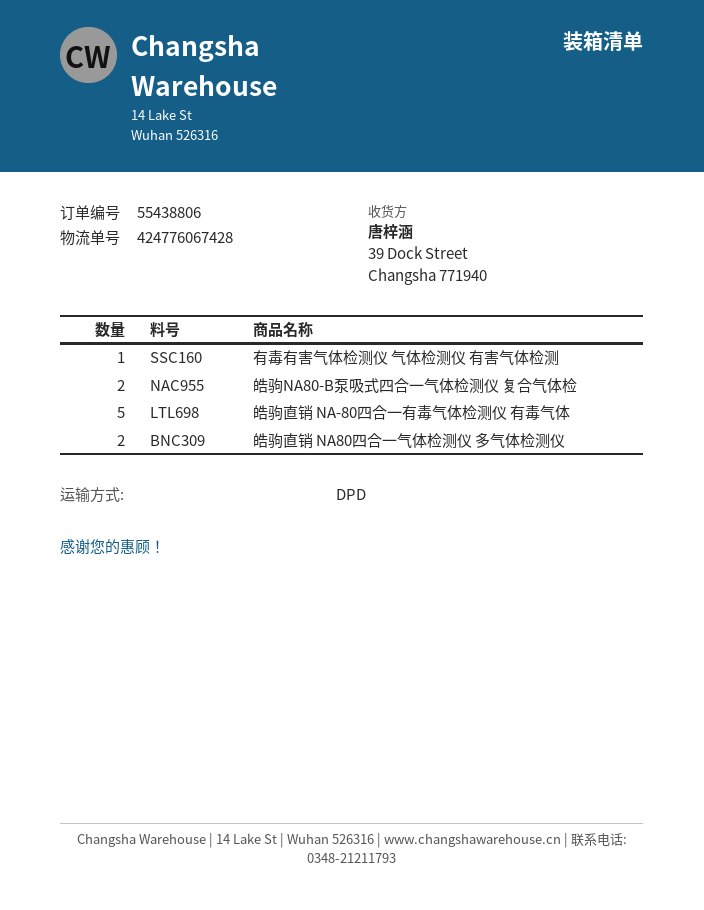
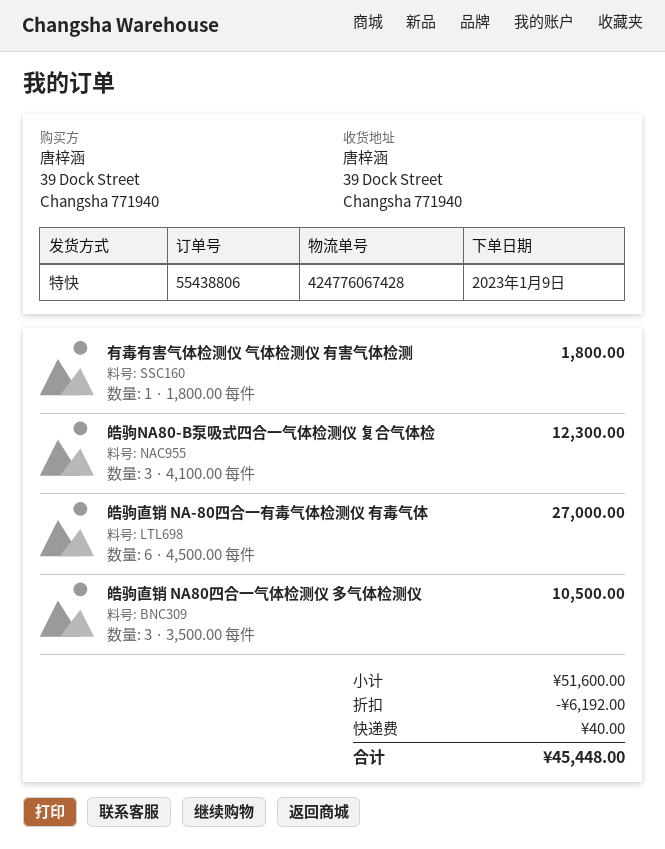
shipping method: DPD -> express
皓驹NA80-B泵吸式四合一气体检测仪 复合气体检: 2 -> 3
皓驹直销 NA-80四合一有毒气体检测仪 有毒气体: 5 -> 6
皓驹直销 NA80四合一气体检测仪 多气体检测仪: 2 -> 3

